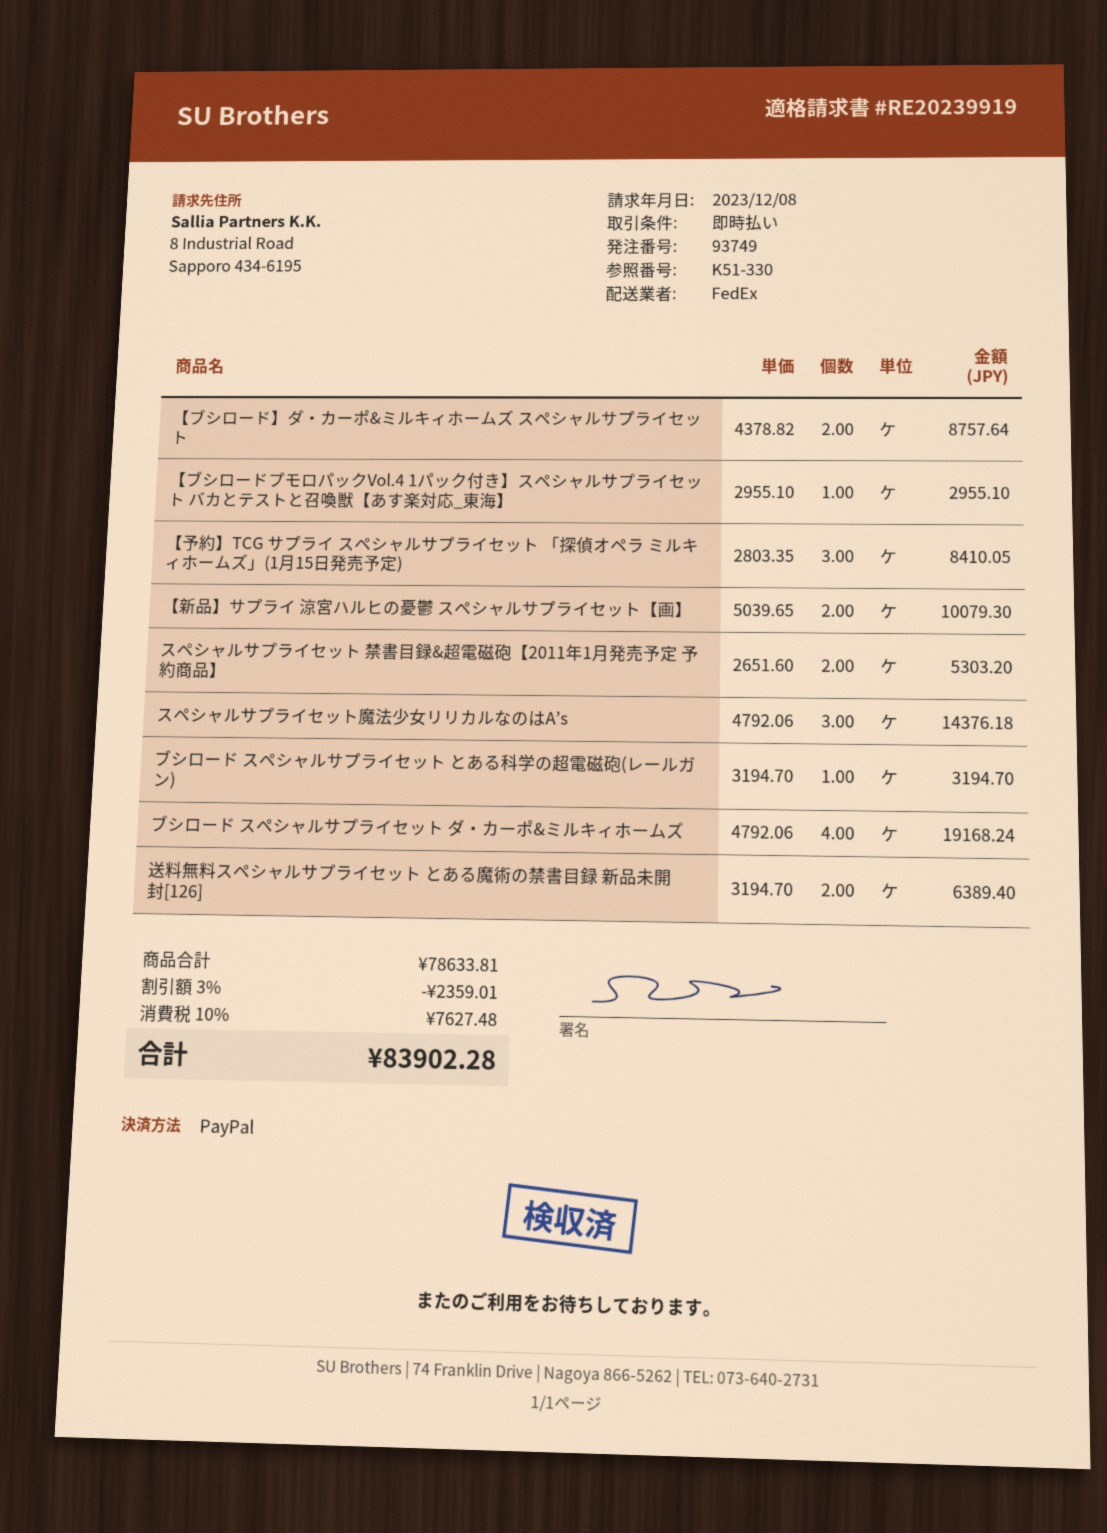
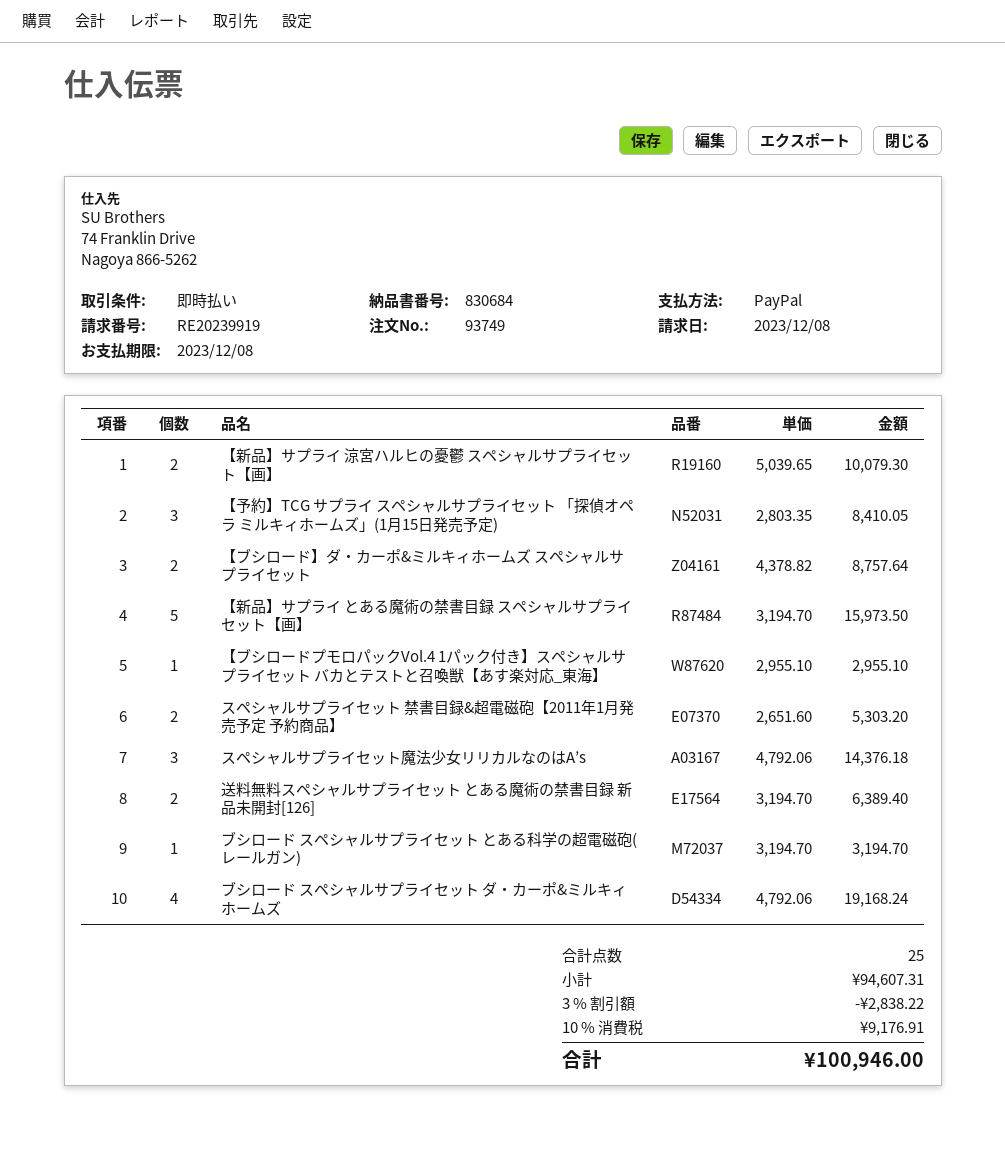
【新品】サプライ とある魔術の禁書目録 スペシャルサプライセット【画】: none -> 5 x 3194.70 = 15973.50
subtotal: 78633.81 -> 94607.31
discount: 3% = 2359.01 -> 3% = 2838.22
tax: 10% = 7627.48 -> 10% = 9176.91
total: 83902.28 -> 100946.00

